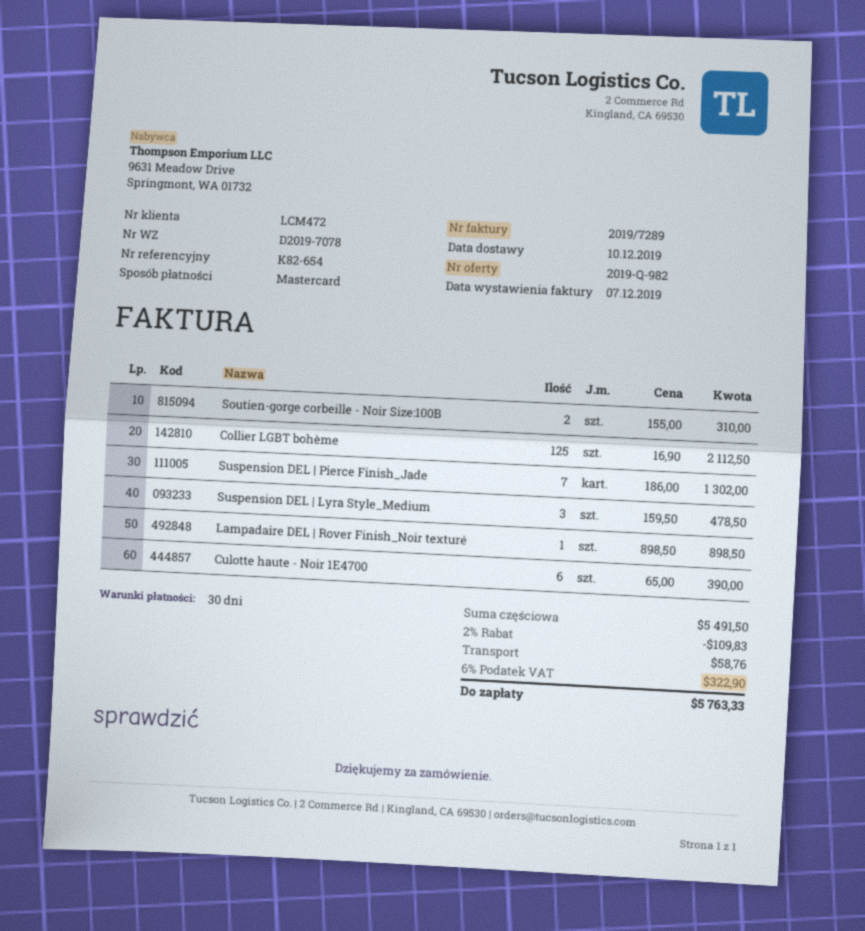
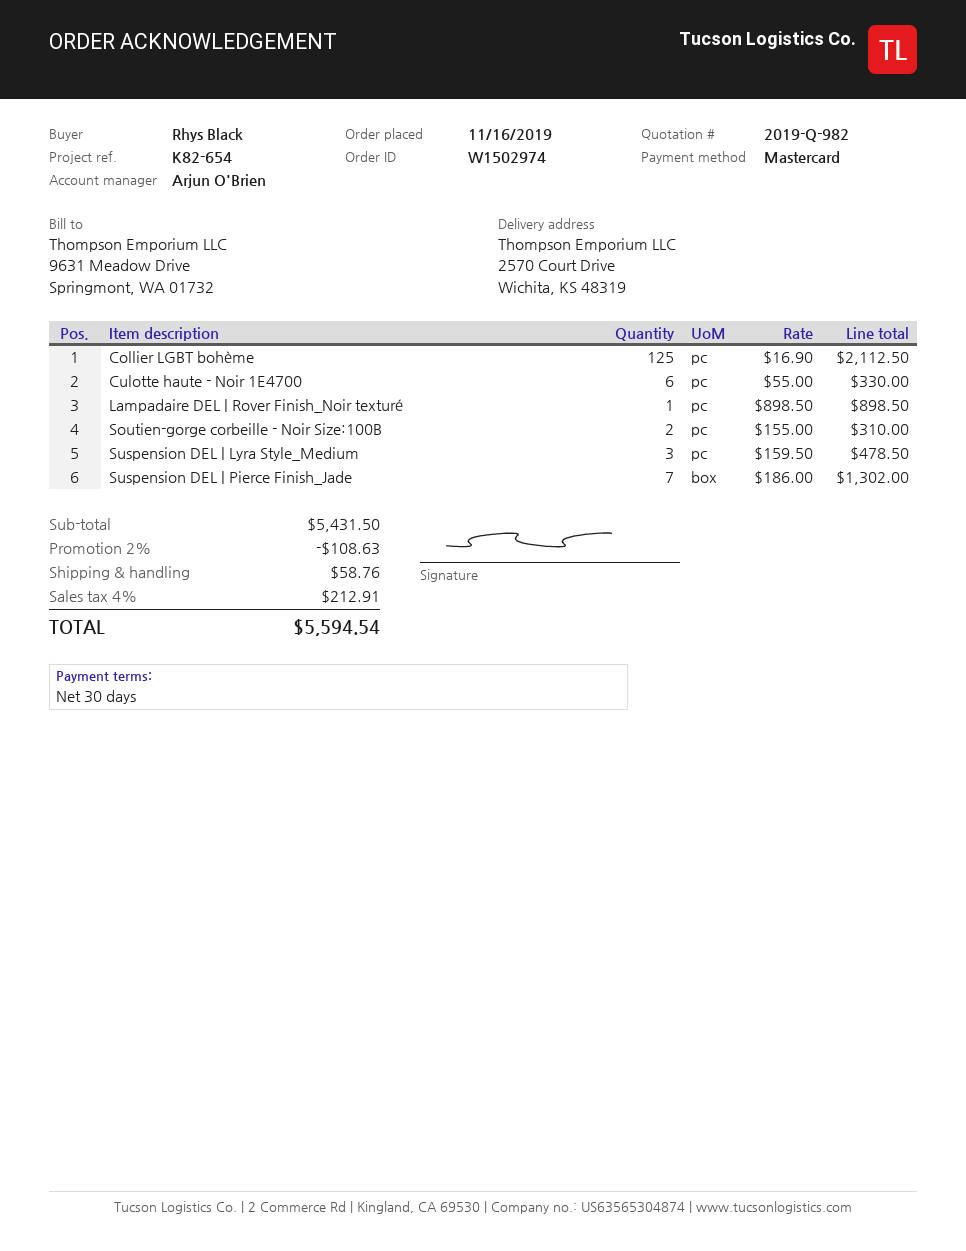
Culotte haute - Noir 1E4700: 6 x 65.00 = 390.00 -> 6 x 55.00 = 330.00
subtotal: 5491.50 -> 5431.50
discount: 2% = 109.83 -> 2% = 108.63
tax: 6% = 322.90 -> 4% = 212.91
total: 5763.33 -> 5594.54

